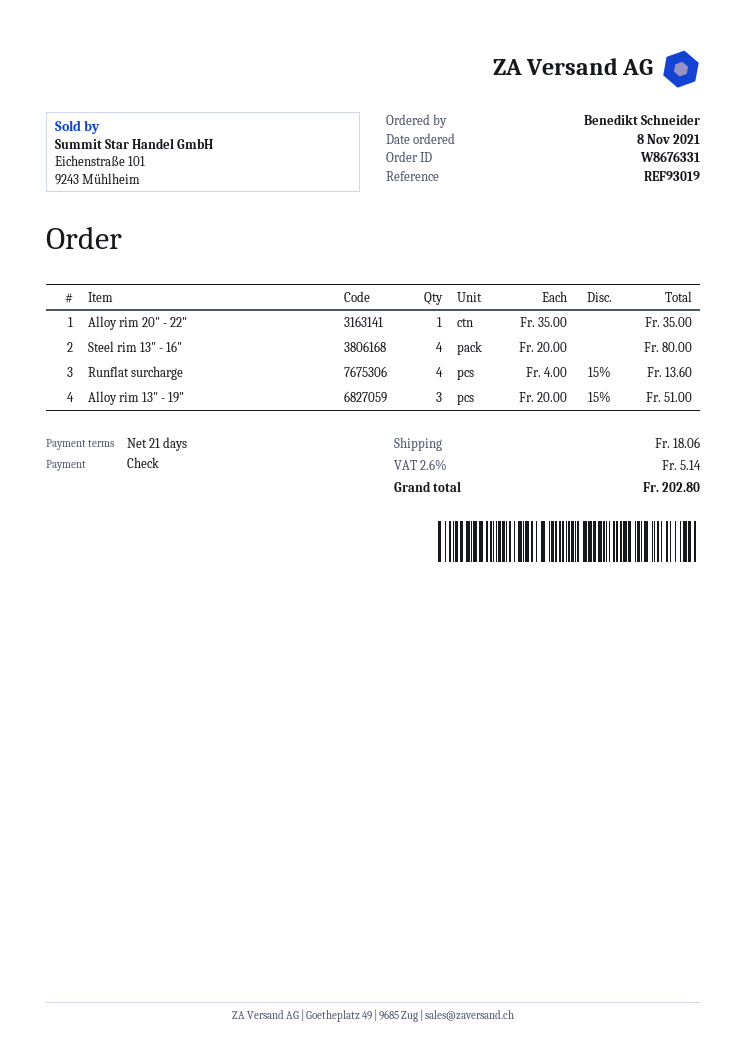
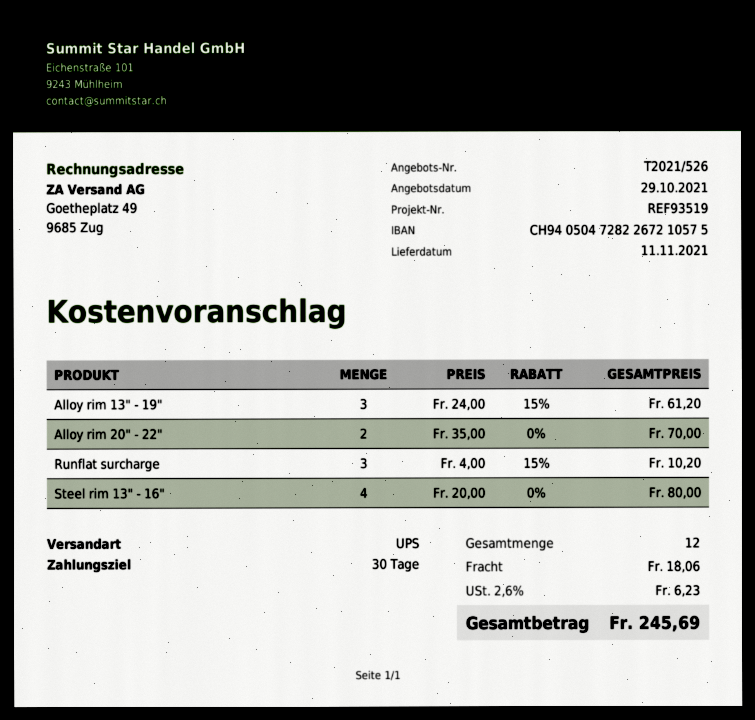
payment terms: 21 days -> 30 days
reference: REF93019 -> REF93519
Alloy rim 20" - 22": 1 x 35.00 = 35.00 -> 2 x 35.00 = 70.00
Runflat surcharge: 4 x 4.00 - 15% = 13.60 -> 3 x 4.00 - 15% = 10.20
Alloy rim 13" - 19": 3 x 20.00 - 15% = 51.00 -> 3 x 24.00 - 15% = 61.20
tax: 2.6% = 5.14 -> 2.6% = 6.23
total: 202.80 -> 245.69

